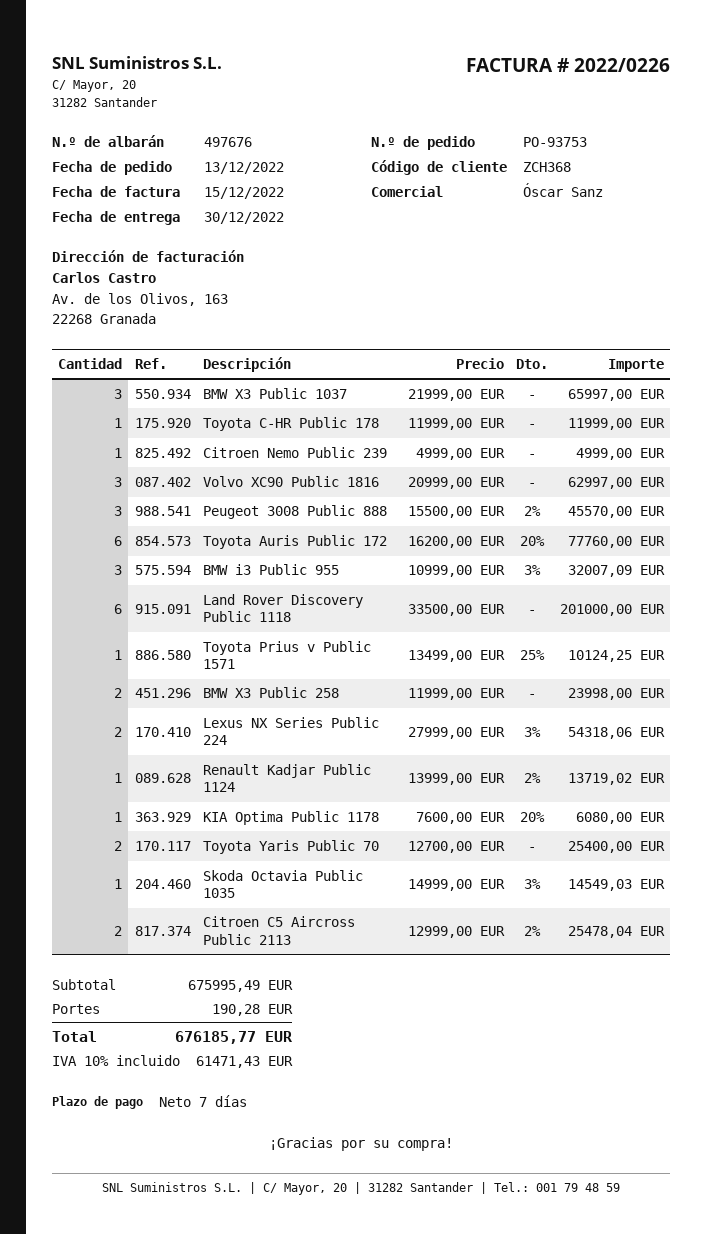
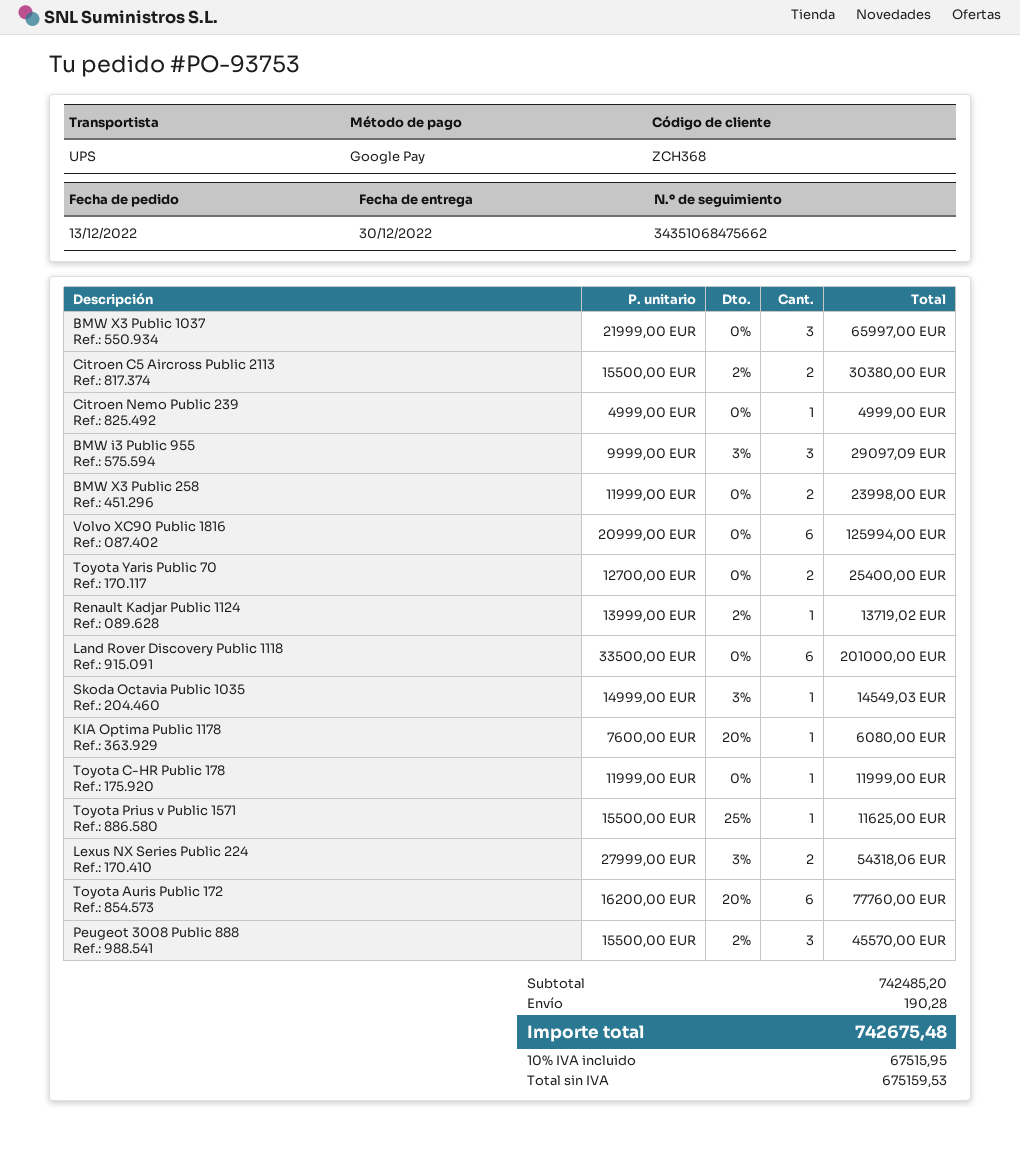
Volvo XC90 Public 1816: 3 x 20999.00 = 62997.00 -> 6 x 20999.00 = 125994.00
BMW i3 Public 955: 3 x 10999.00 - 3% = 32007.09 -> 3 x 9999.00 - 3% = 29097.09
Toyota Prius v Public 1571: 1 x 13499.00 - 25% = 10124.25 -> 1 x 15500.00 - 25% = 11625.00
Citroen C5 Aircross Public 2113: 2 x 12999.00 - 2% = 25478.04 -> 2 x 15500.00 - 2% = 30380.00
subtotal: 675995.49 -> 742485.20
tax: 10% = 61471.43 -> 10% = 67515.95
total: 676185.77 -> 742675.48

